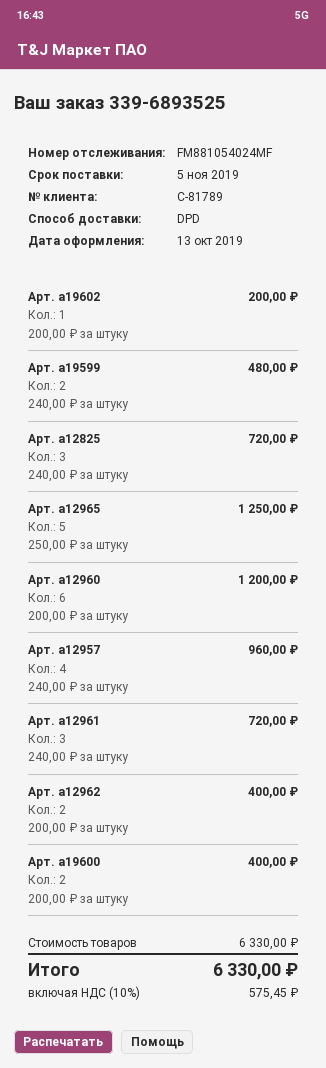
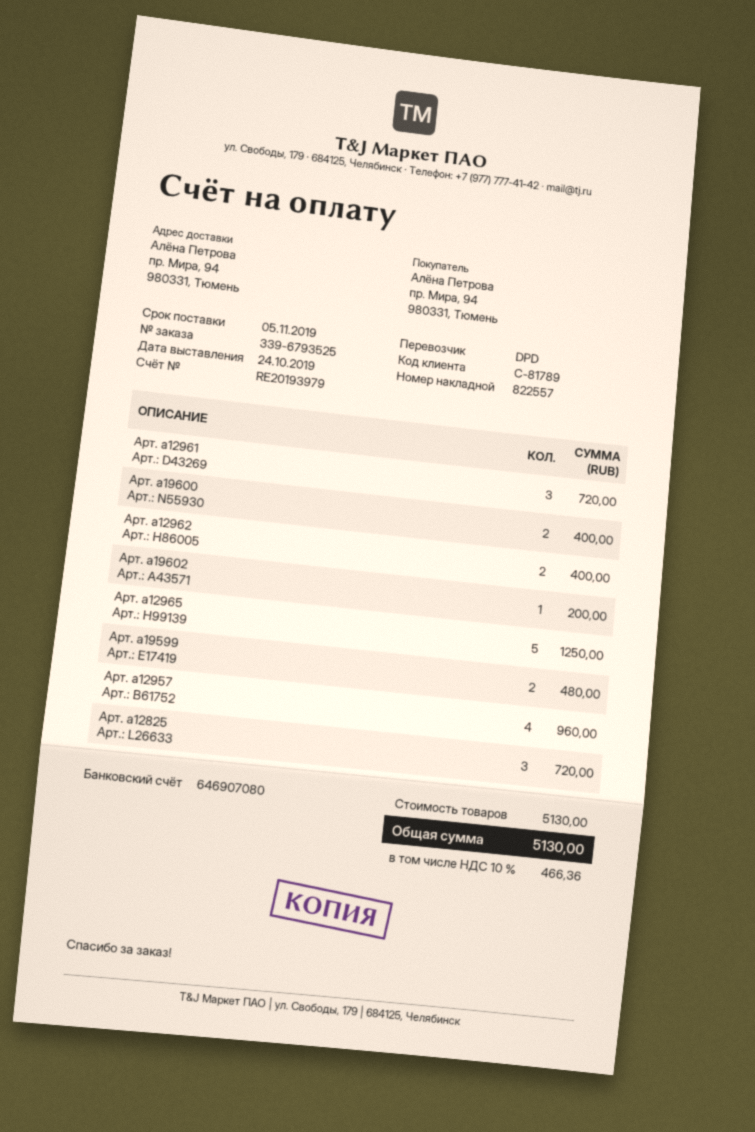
order number: 339-6893525 -> 339-6793525
Арт. a12960: 6 for 1200.00 -> none
subtotal: 6330.00 -> 5130.00
tax: 10% = 575.45 -> 10% = 466.36
total: 6330.00 -> 5130.00

